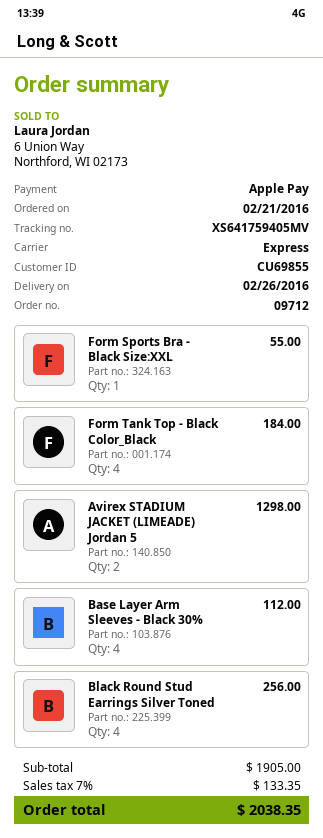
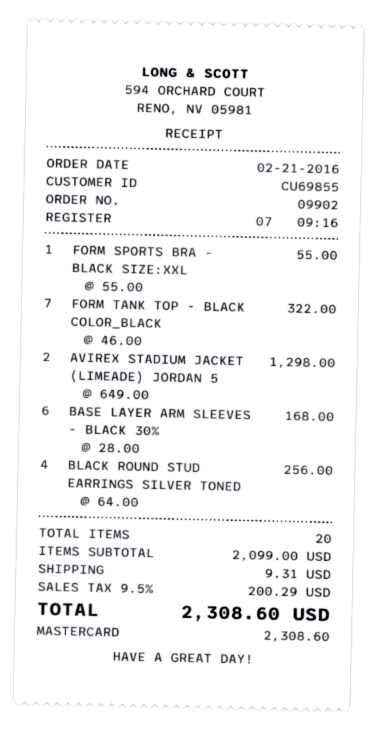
order number: 09712 -> 09902
payment method: Apple Pay -> Mastercard
Form Tank Top - Black Color_Black: 4 for 184.00 -> 7 for 322.00
Base Layer Arm Sleeves - Black 30%: 4 for 112.00 -> 6 for 168.00
subtotal: 1905.00 -> 2099.00
shipping: none -> 9.31
tax: 7% = 133.35 -> 9.5% = 200.29
total: 2038.35 -> 2308.60

